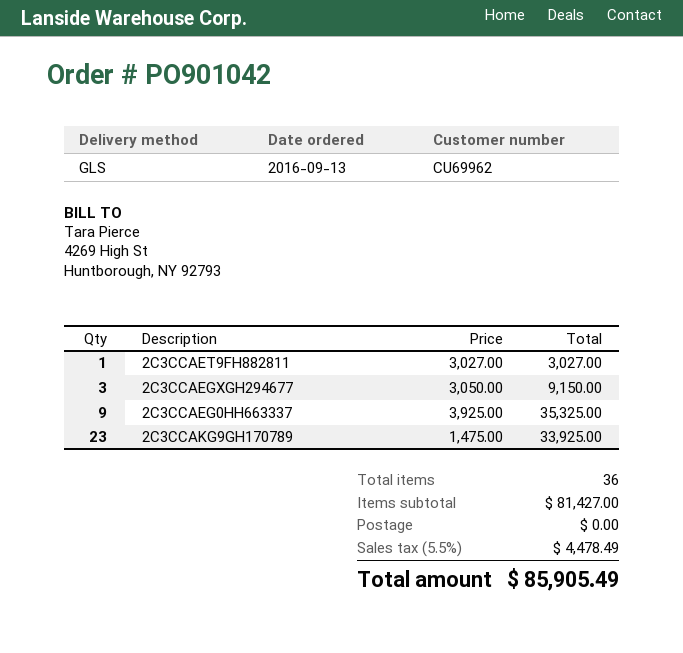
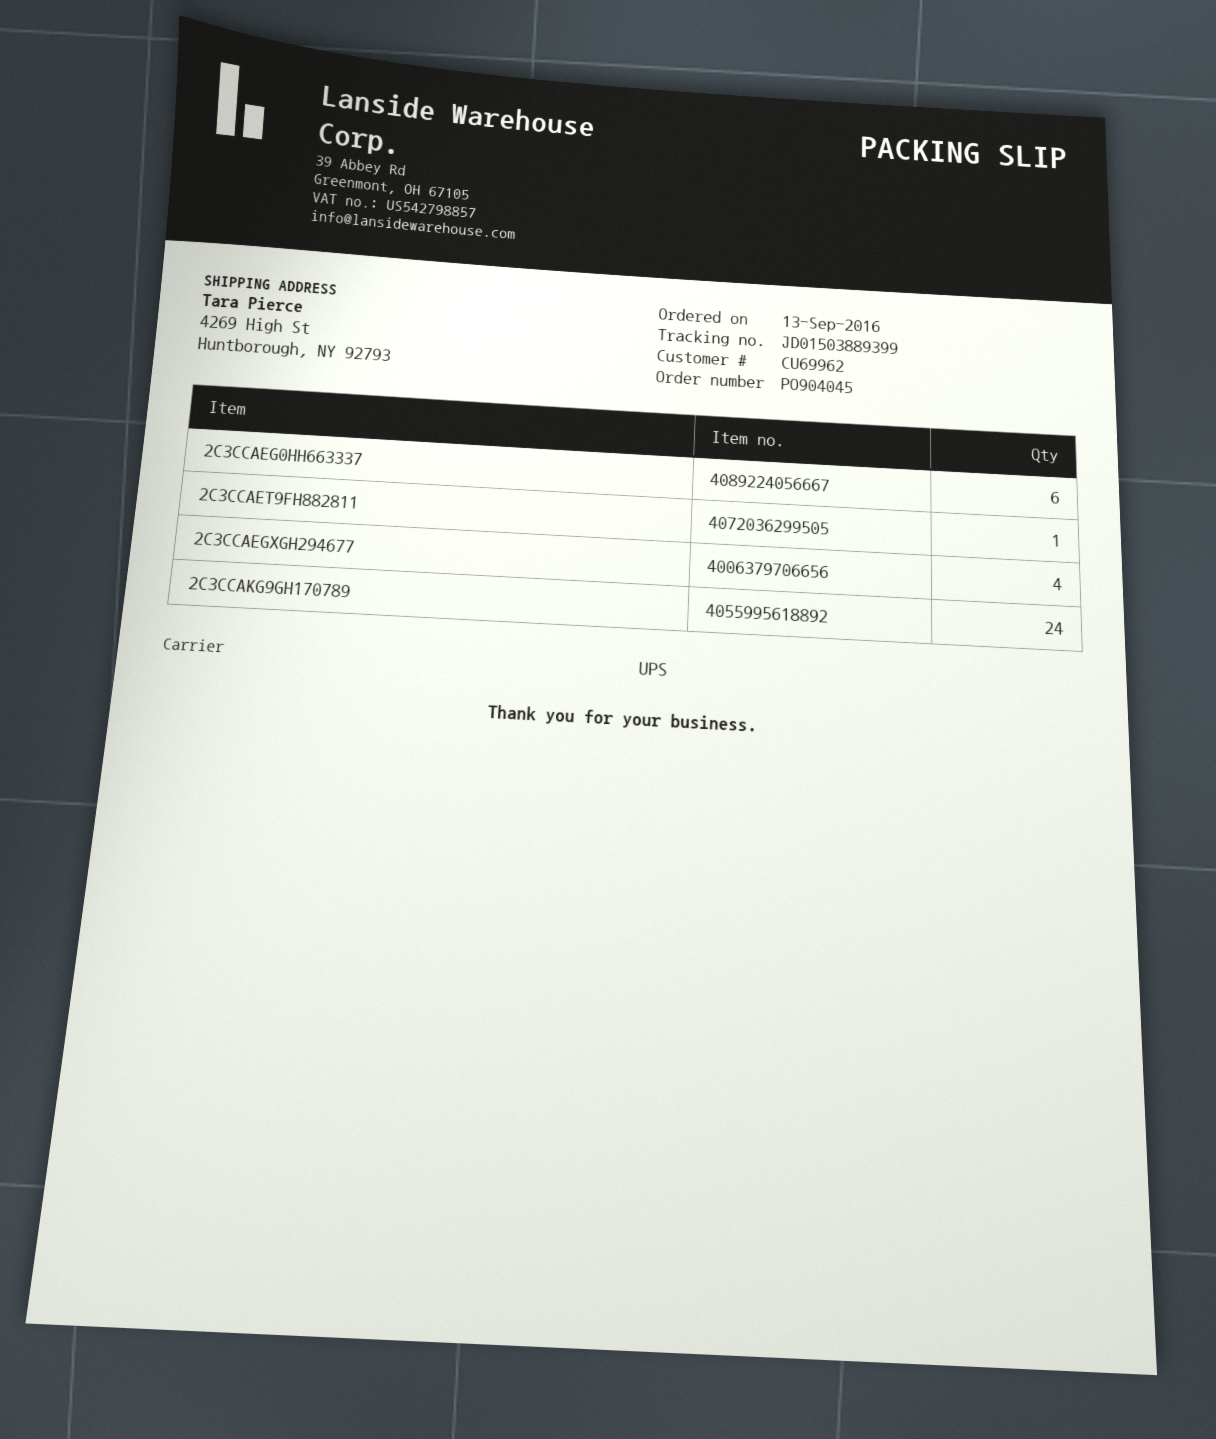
order number: PO901042 -> PO904045
shipping method: GLS -> UPS
2C3CCAEGXGH294677: 3 -> 4
2C3CCAEG0HH663337: 9 -> 6
2C3CCAKG9GH170789: 23 -> 24

